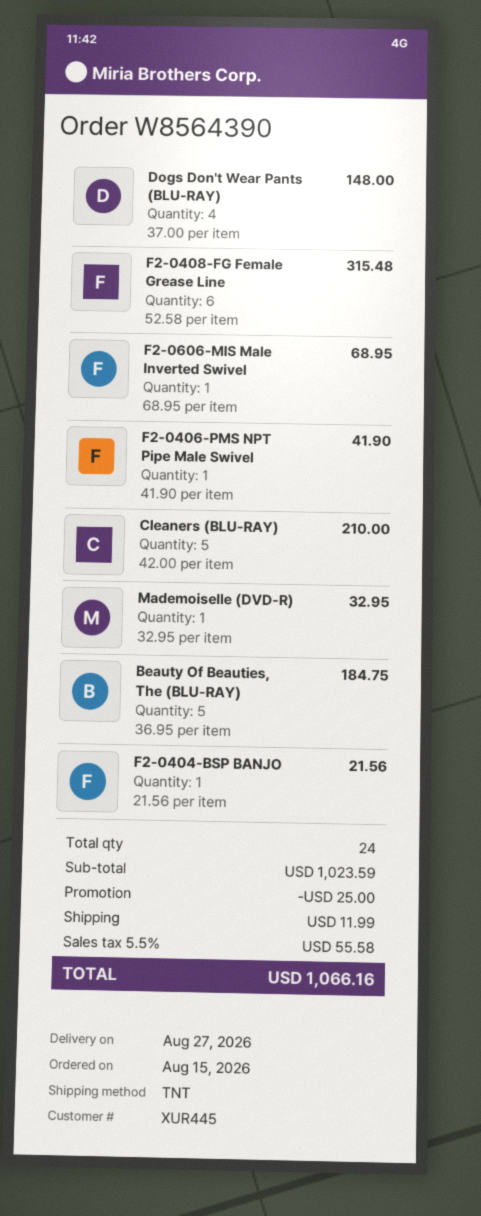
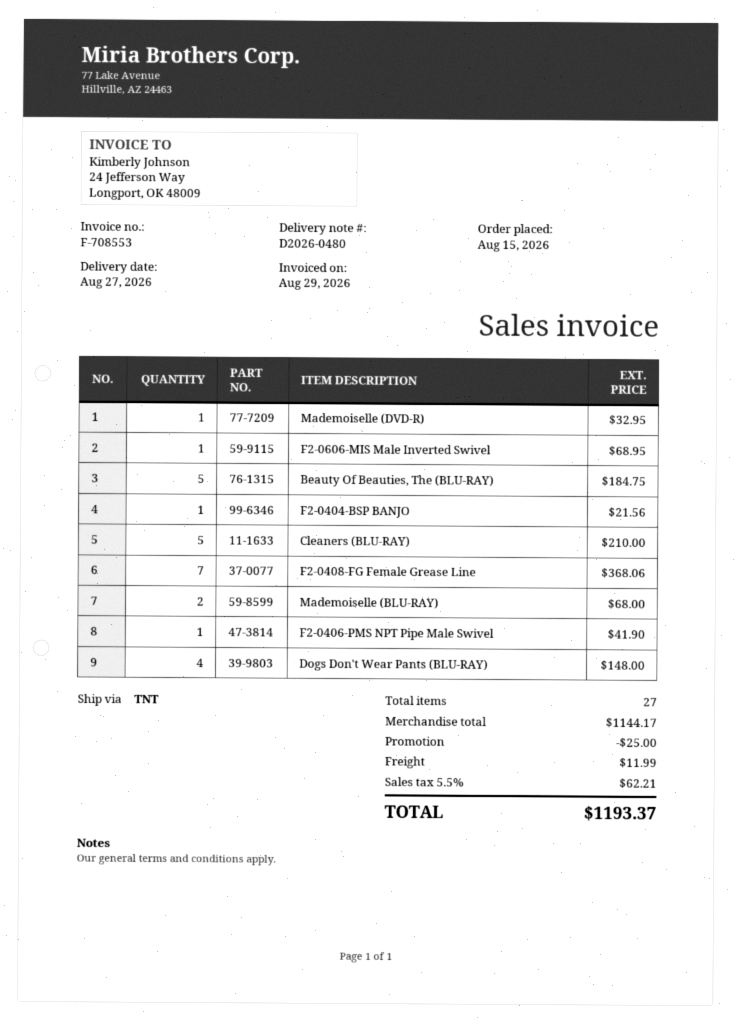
F2-0408-FG Female Grease Line: 6 for 315.48 -> 7 for 368.06
Mademoiselle (BLU-RAY): none -> 2 for 68.00
total quantity: 24 -> 27
subtotal: 1023.59 -> 1144.17
tax: 5.5% = 55.58 -> 5.5% = 62.21
total: 1066.16 -> 1193.37

